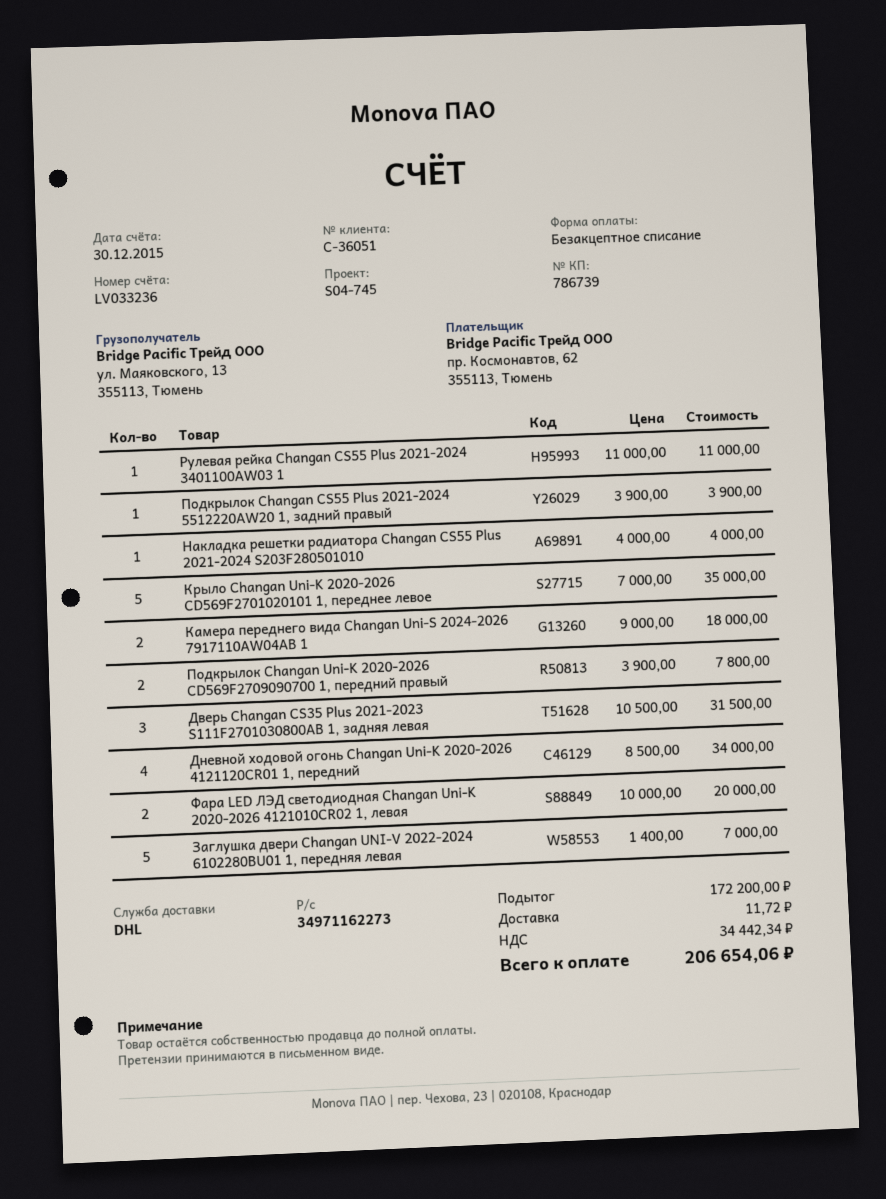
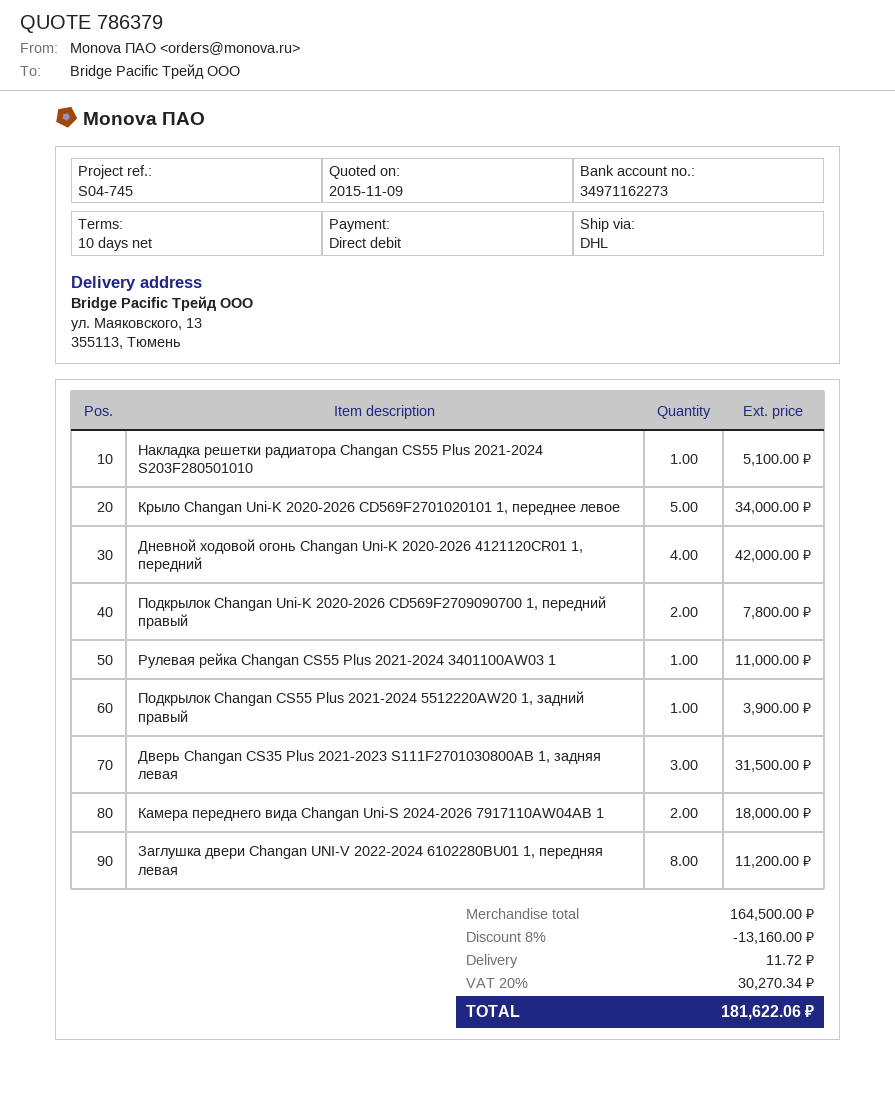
quote number: 786739 -> 786379
Накладка решетки радиатора Changan CS55 Plus 2021-2024 S203F280501010: 1 for 4000.00 -> 1 for 5100.00
Крыло Changan Uni-K 2020-2026 CD569F2701020101 1, переднее левое: 5 for 35000.00 -> 5 for 34000.00
Дневной ходовой огонь Changan Uni-K 2020-2026 4121120CR01 1, передний: 4 for 34000.00 -> 4 for 42000.00
Фара LED ЛЭД светодиодная Changan Uni-K 2020-2026 4121010CR02 1, левая: 2 for 20000.00 -> none
Заглушка двери Changan UNI-V 2022-2024 6102280BU01 1, передняя левая: 5 for 7000.00 -> 8 for 11200.00
subtotal: 172200.00 -> 164500.00
discount: none -> 8% = 13160.00
tax: 34442.34 -> 30270.34
total: 206654.06 -> 181622.06

